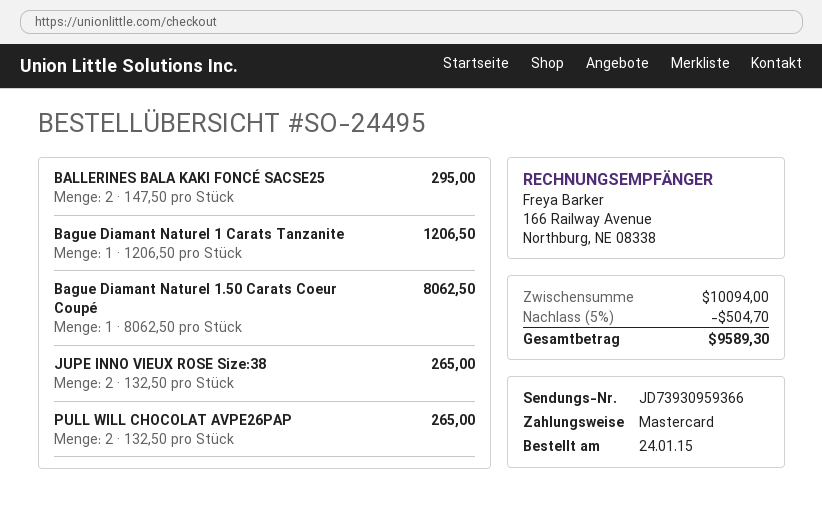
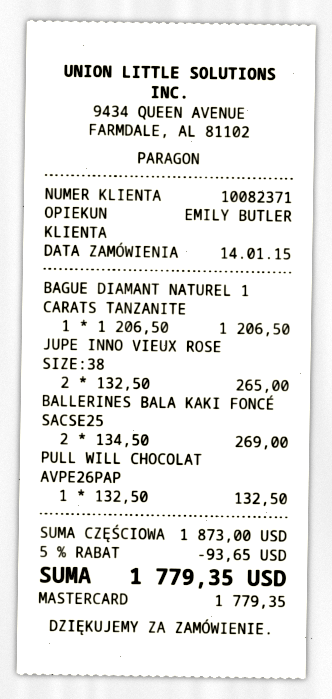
order date: 2015-01-24 -> 2015-01-14
BALLERINES BALA KAKI FONCÉ SACSE25: 2 x 147.50 = 295.00 -> 2 x 134.50 = 269.00
Bague Diamant Naturel 1.50 Carats Coeur Coupé: 1 x 8062.50 = 8062.50 -> none
PULL WILL CHOCOLAT AVPE26PAP: 2 x 132.50 = 265.00 -> 1 x 132.50 = 132.50
subtotal: 10094.00 -> 1873.00
discount: 5% = 504.70 -> 5% = 93.65
total: 9589.30 -> 1779.35

